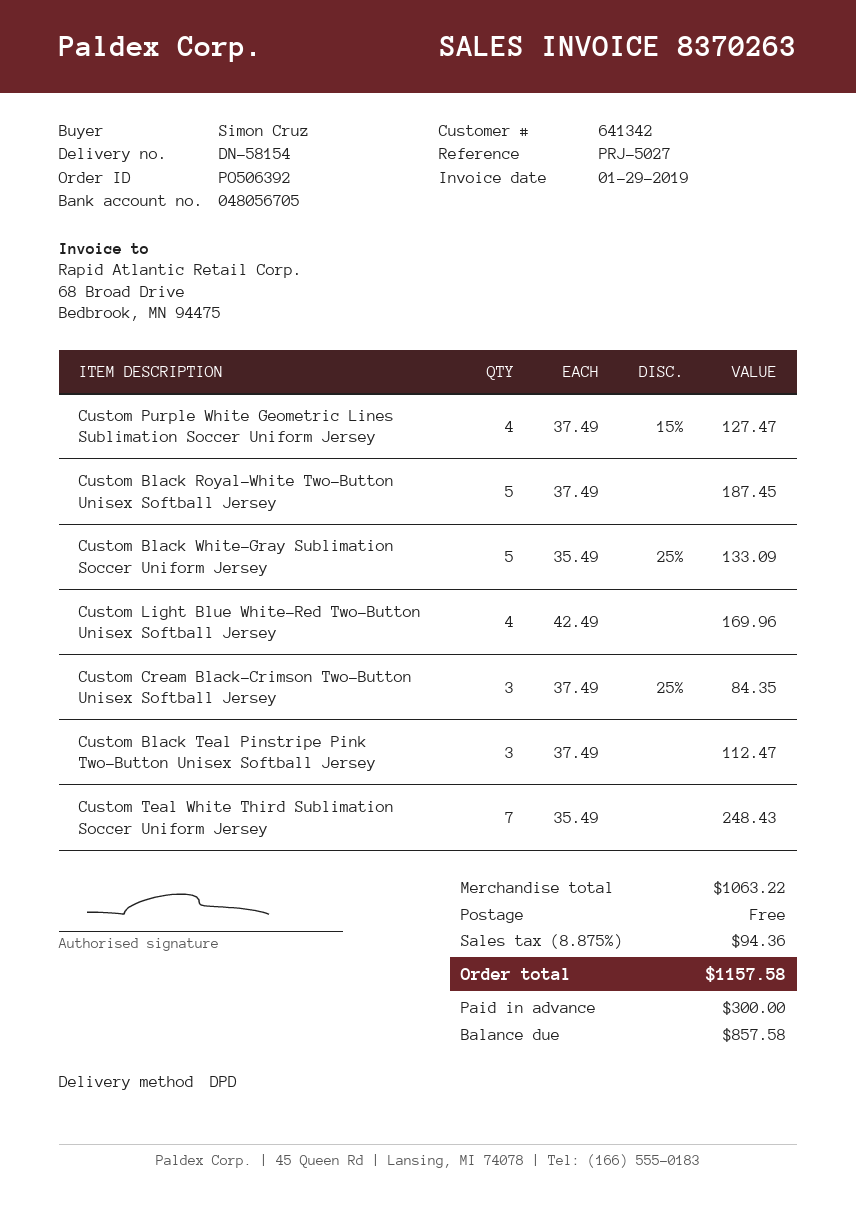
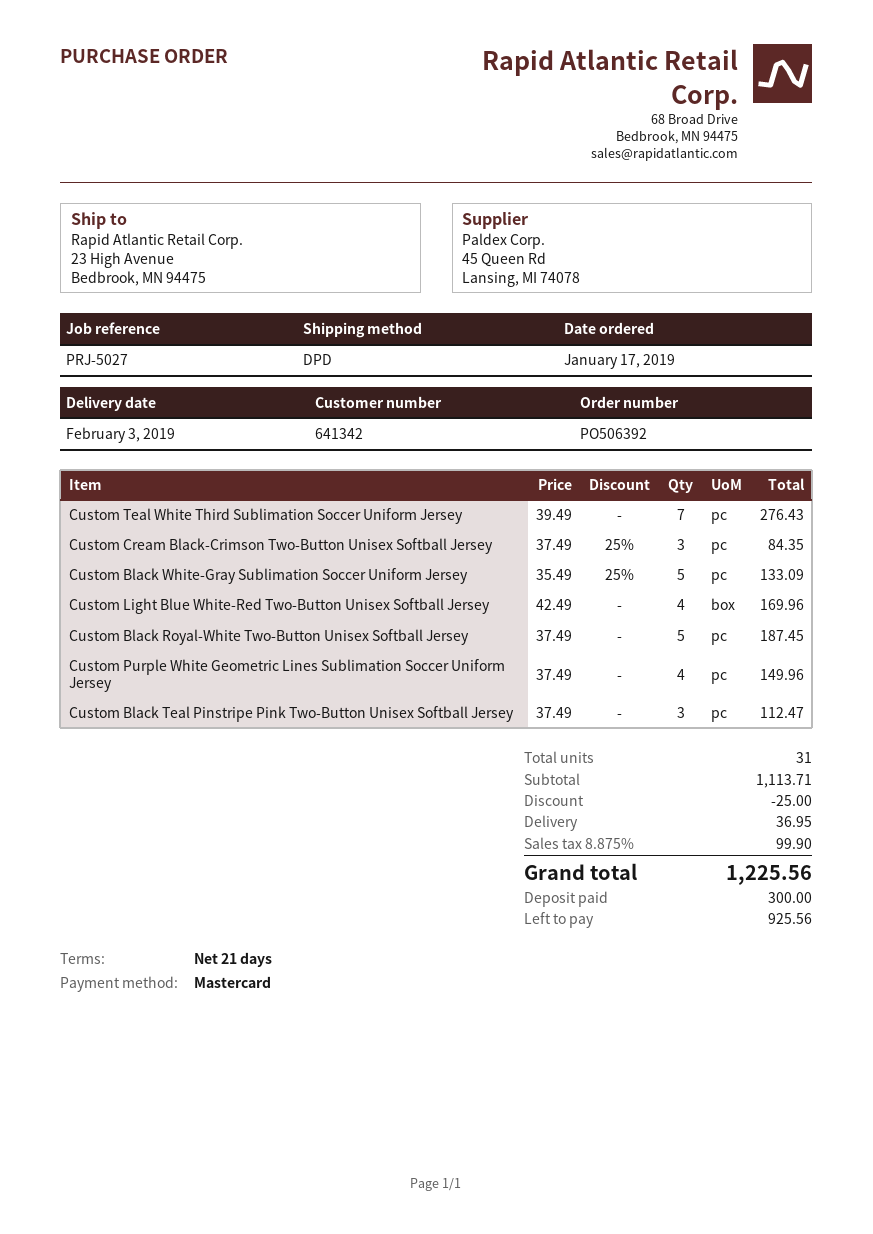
Custom Purple White Geometric Lines Sublimation Soccer Uniform Jersey: 4 x 37.49 - 15% = 127.47 -> 4 x 37.49 = 149.96
Custom Teal White Third Sublimation Soccer Uniform Jersey: 7 x 35.49 = 248.43 -> 7 x 39.49 = 276.43
subtotal: 1063.22 -> 1113.71
discount: none -> 25.00
shipping: 0.00 -> 36.95
tax: 8.875% = 94.36 -> 8.875% = 99.90
total: 1157.58 -> 1225.56
balance: 857.58 -> 925.56

